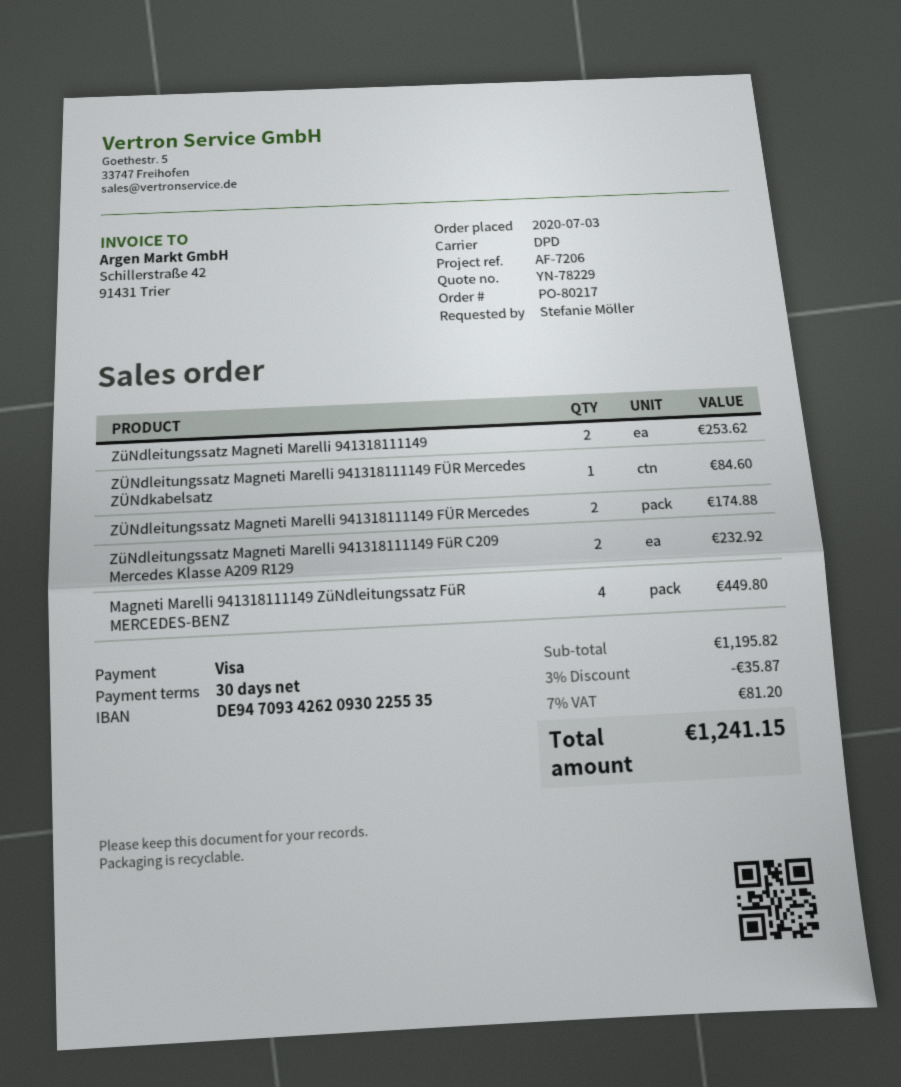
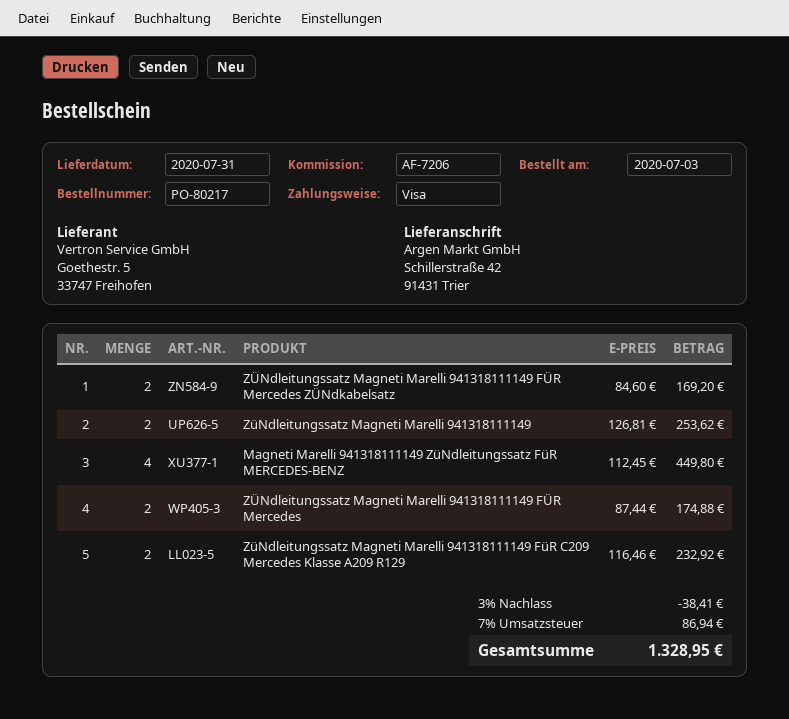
ZÜNdleitungssatz Magneti Marelli 941318111149 FÜR Mercedes ZÜNdkabelsatz: 1 for 84.60 -> 2 for 169.20
discount: 3% = 35.87 -> 3% = 38.41
tax: 7% = 81.20 -> 7% = 86.94
total: 1241.15 -> 1328.95

